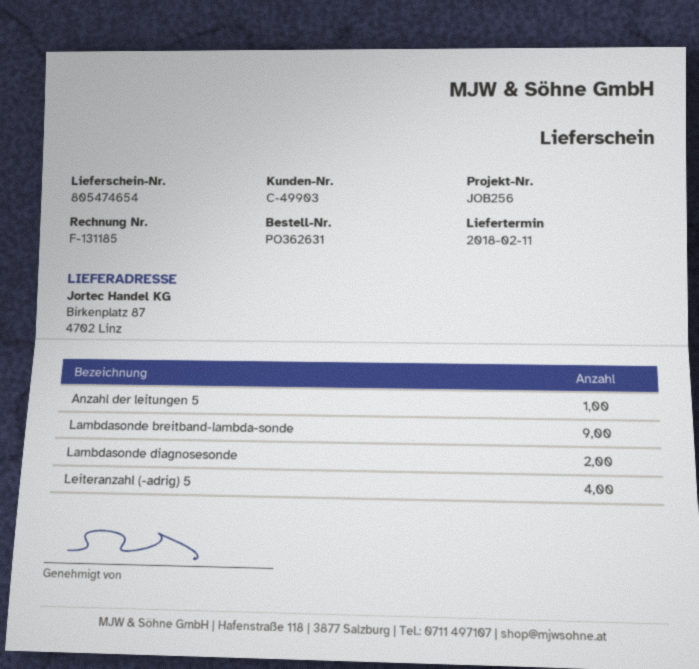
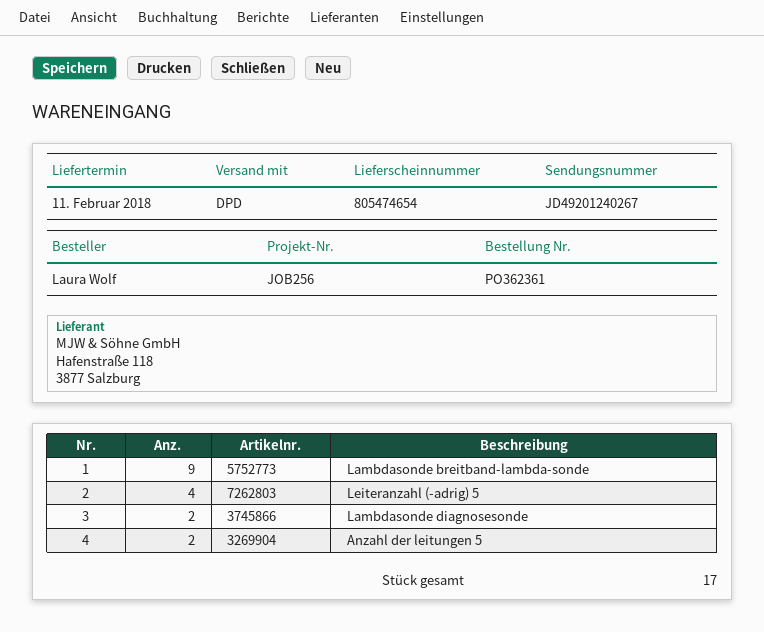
order number: PO362631 -> PO362361
Anzahl der leitungen 5: 1 -> 2

